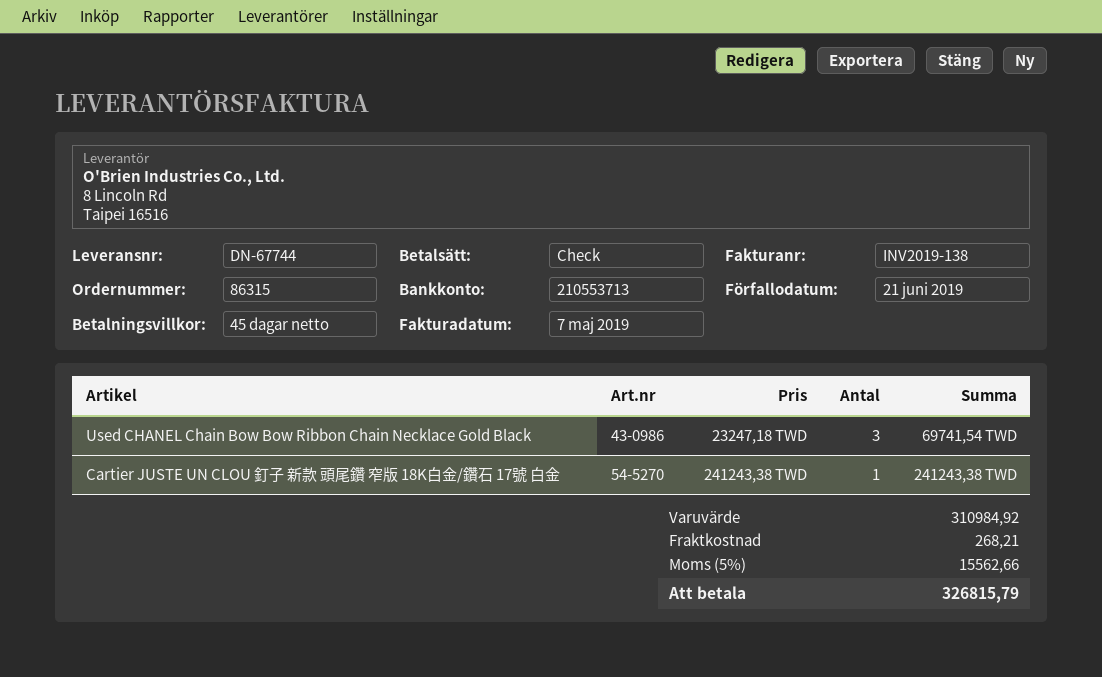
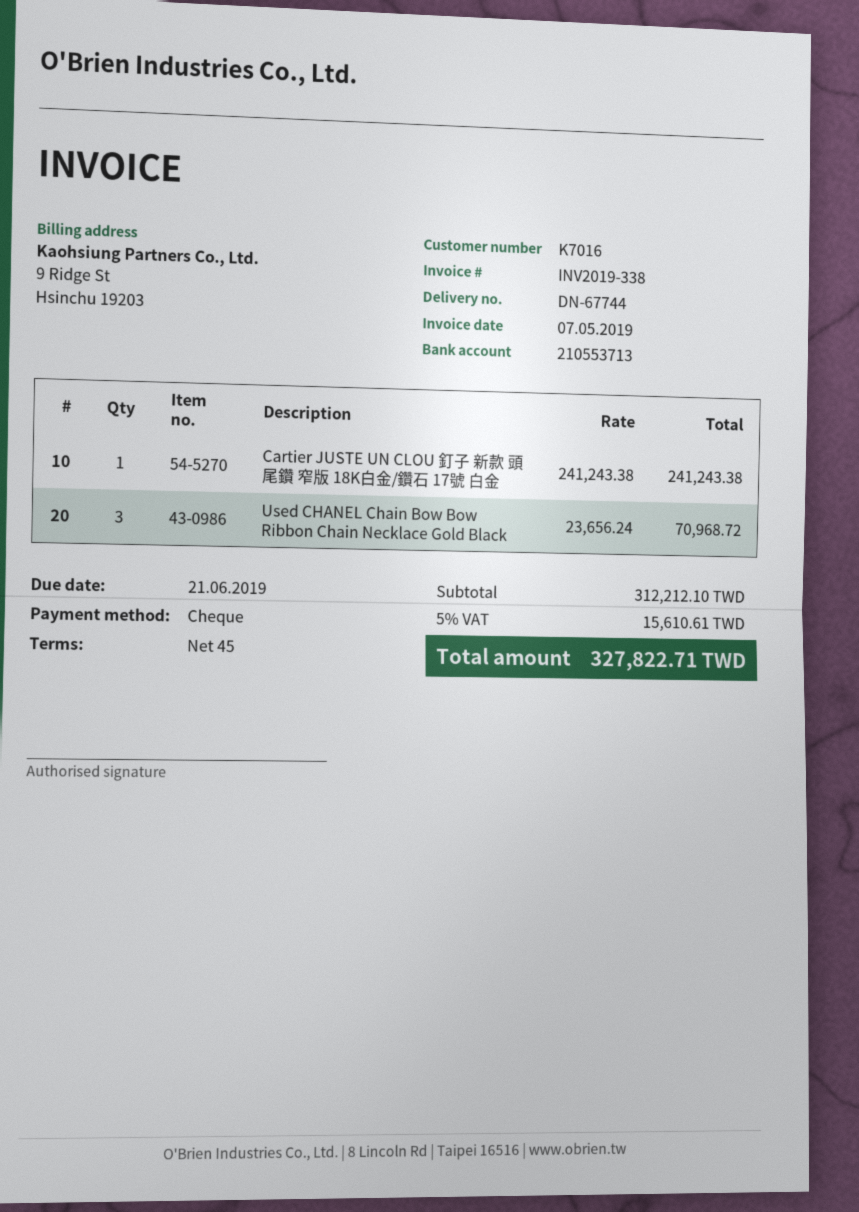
invoice number: INV2019-138 -> INV2019-338
Used CHANEL Chain Bow Bow Ribbon Chain Necklace Gold Black: 3 x 23247.18 = 69741.54 -> 3 x 23656.24 = 70968.72
subtotal: 310984.92 -> 312212.10
shipping: 268.21 -> none
tax: 5% = 15562.66 -> 5% = 15610.61
total: 326815.79 -> 327822.71

